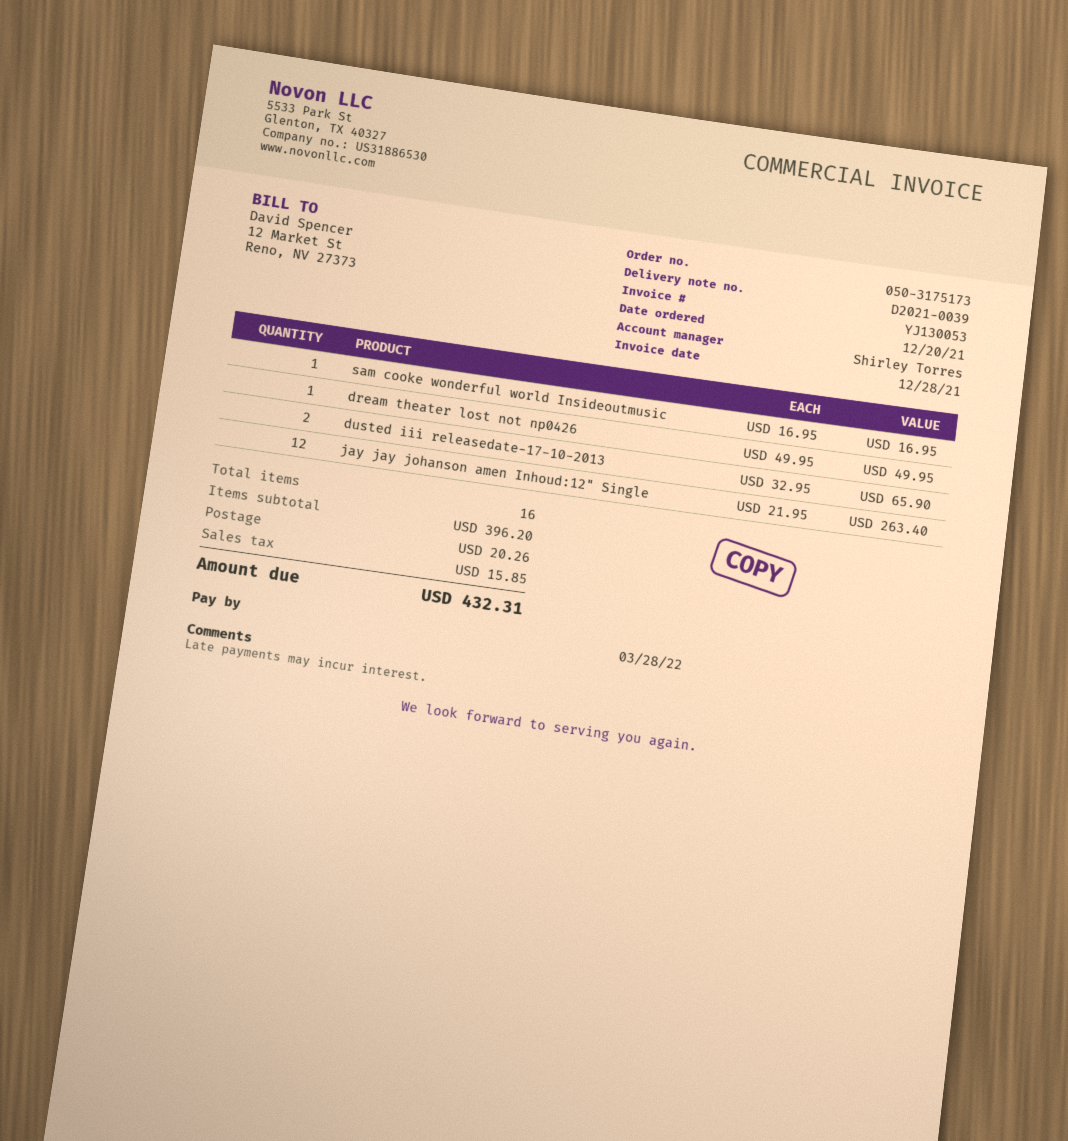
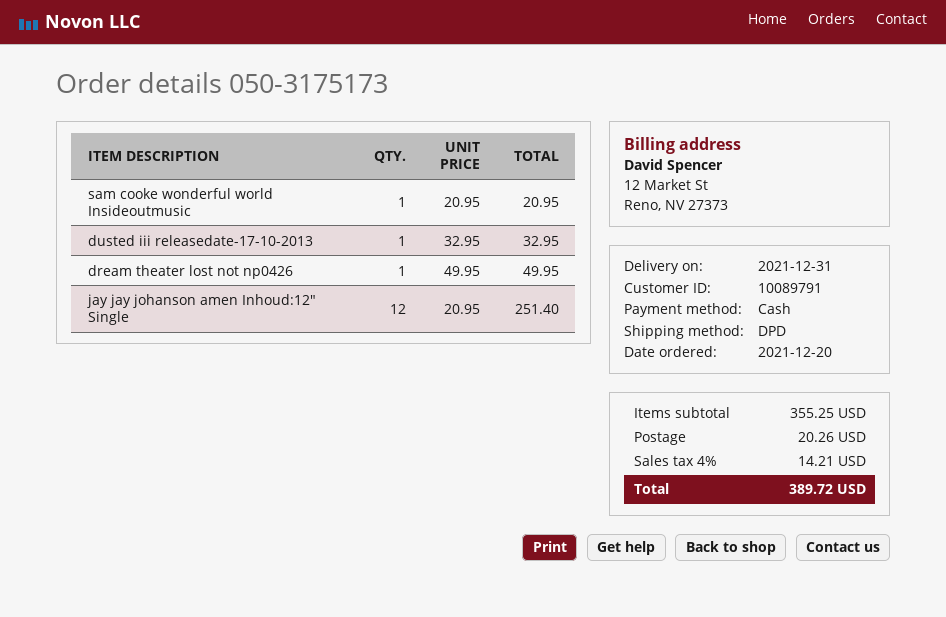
sam cooke wonderful world Insideoutmusic: 1 x 16.95 = 16.95 -> 1 x 20.95 = 20.95
dusted iii releasedate-17-10-2013: 2 x 32.95 = 65.90 -> 1 x 32.95 = 32.95
jay jay johanson amen Inhoud:12" Single: 12 x 21.95 = 263.40 -> 12 x 20.95 = 251.40
subtotal: 396.20 -> 355.25
tax: 15.85 -> 14.21
total: 432.31 -> 389.72

